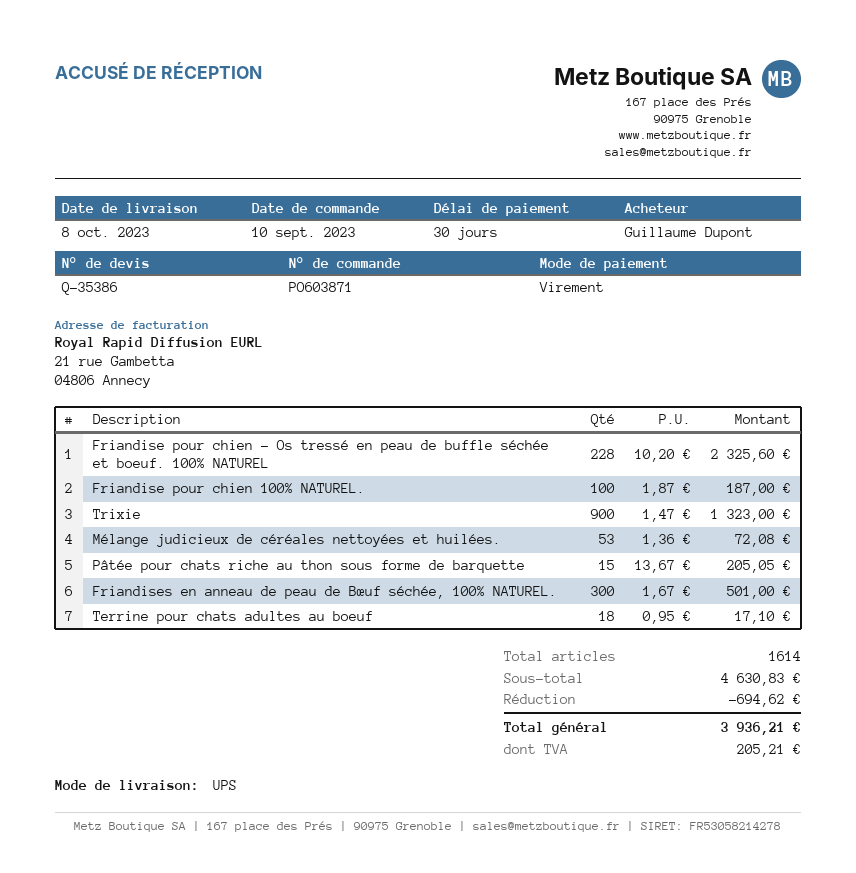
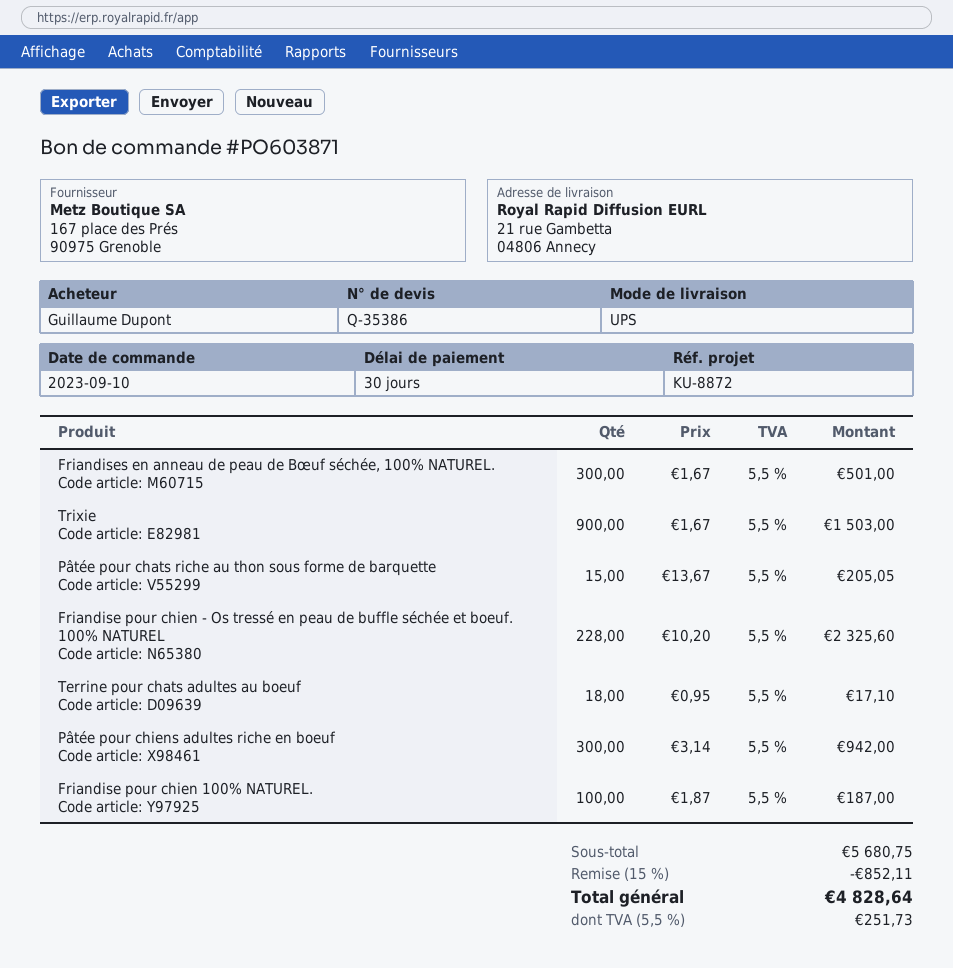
Trixie: 900 x 1.47 = 1323.00 -> 900 x 1.67 = 1503.00
Mélange judicieux de céréales nettoyées et huilées.: 53 x 1.36 = 72.08 -> none
Pâtée pour chiens adultes riche en boeuf: none -> 300 x 3.14 = 942.00
subtotal: 4630.83 -> 5680.75
discount: 694.62 -> 852.11
tax: 205.21 -> 251.73
total: 3936.21 -> 4828.64

